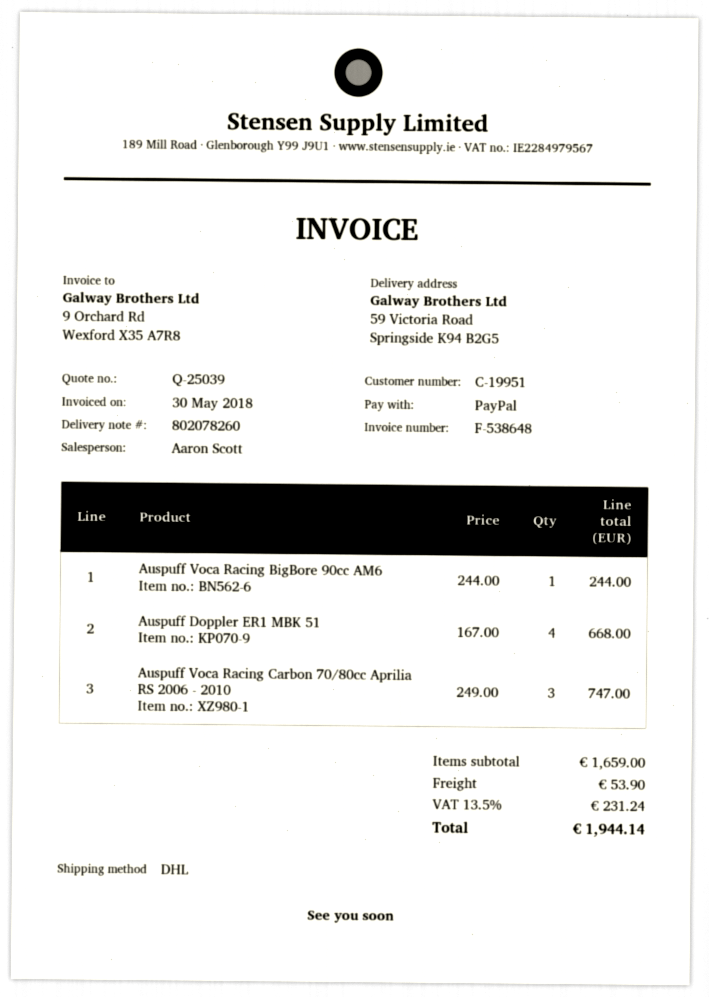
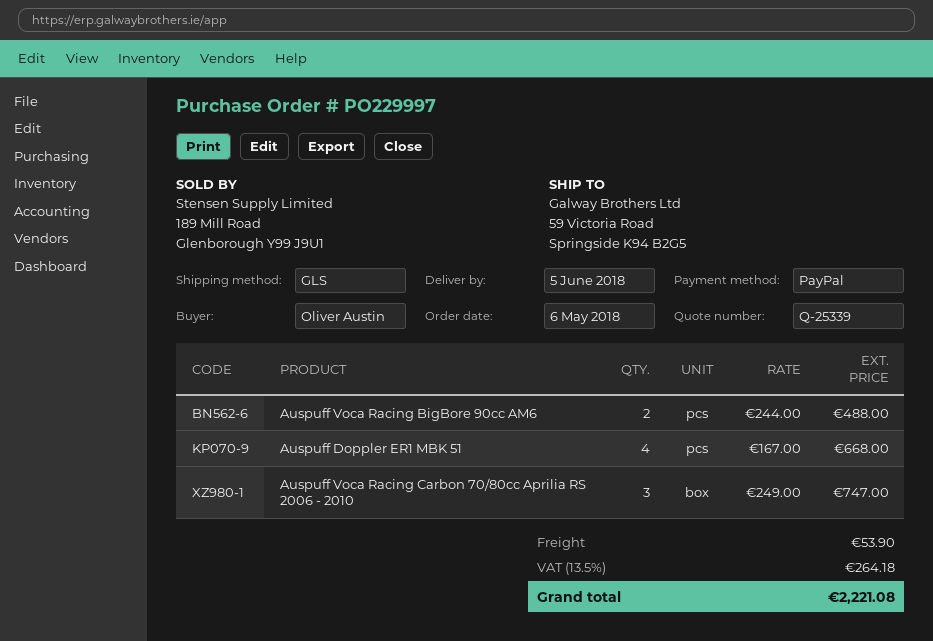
quote number: Q-25039 -> Q-25339
shipping method: DHL -> GLS
Auspuff Voca Racing BigBore 90cc AM6: 1 x 244.00 = 244.00 -> 2 x 244.00 = 488.00
tax: 13.5% = 231.24 -> 13.5% = 264.18
total: 1944.14 -> 2221.08

